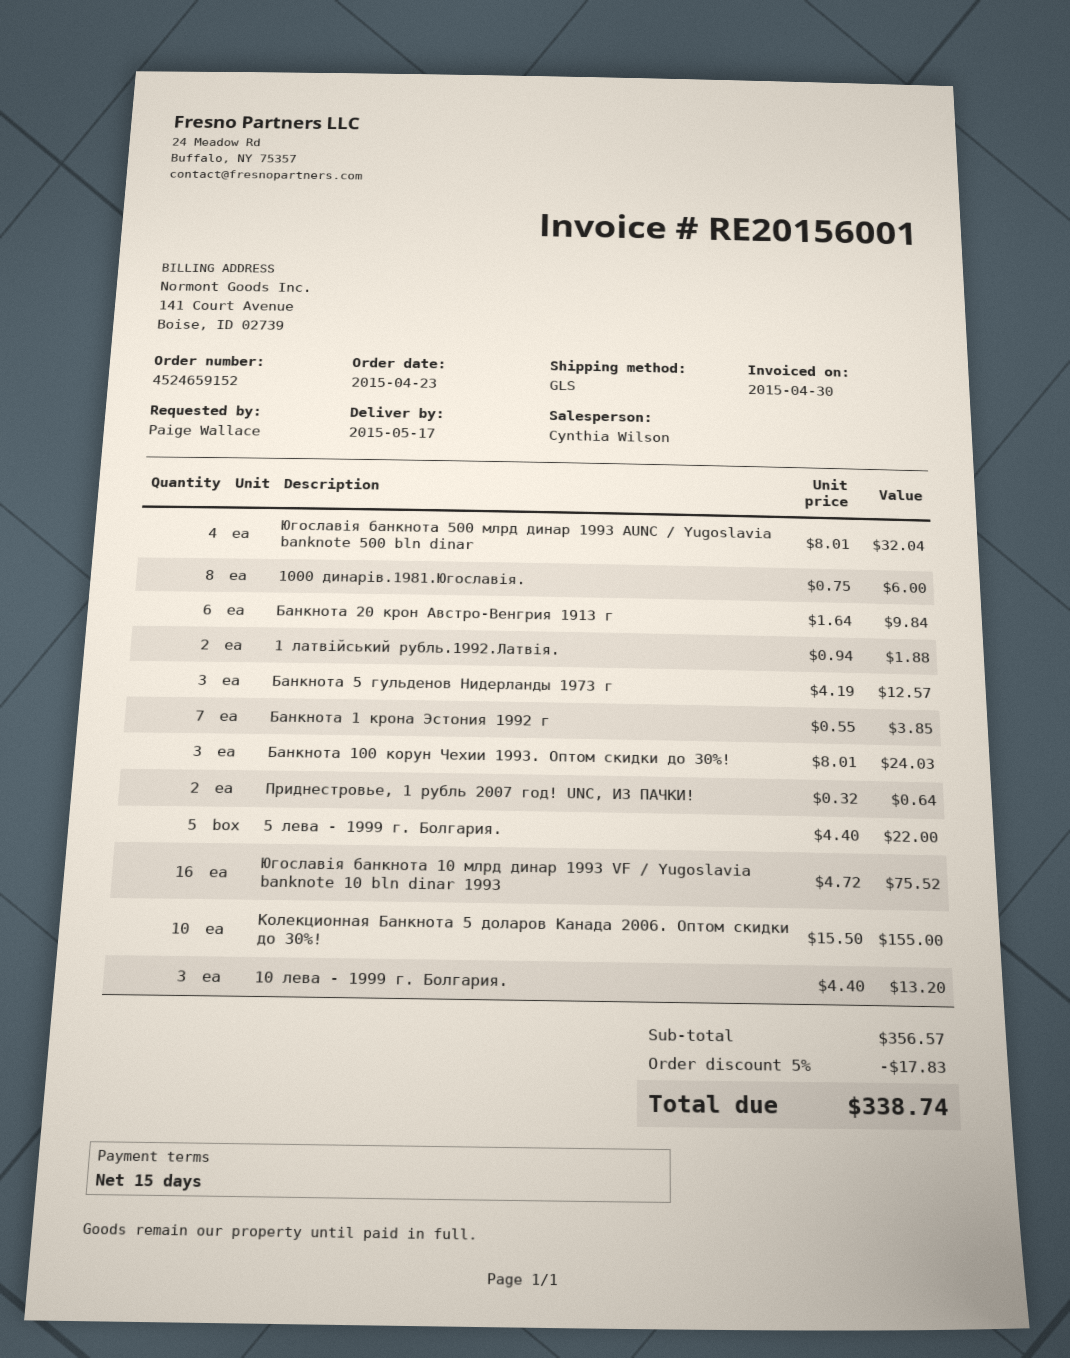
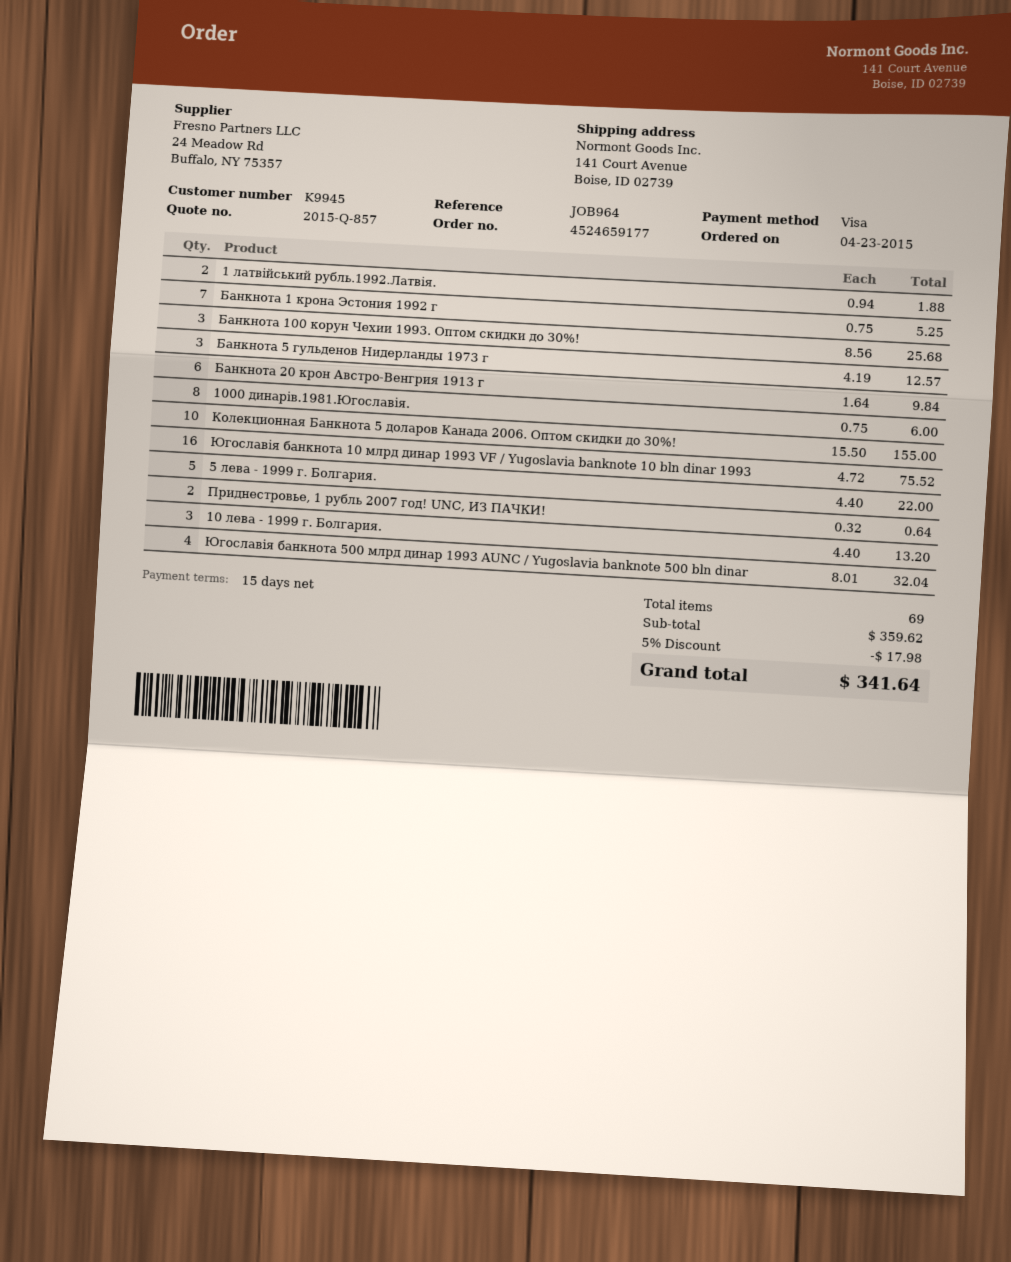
order number: 4524659152 -> 4524659177
Банкнота 1 крона Эстония 1992 г: 7 x 0.55 = 3.85 -> 7 x 0.75 = 5.25
Банкнота 100 корун Чехии 1993. Оптом скидки до 30%!: 3 x 8.01 = 24.03 -> 3 x 8.56 = 25.68
subtotal: 356.57 -> 359.62
discount: 5% = 17.83 -> 5% = 17.98
total: 338.74 -> 341.64

